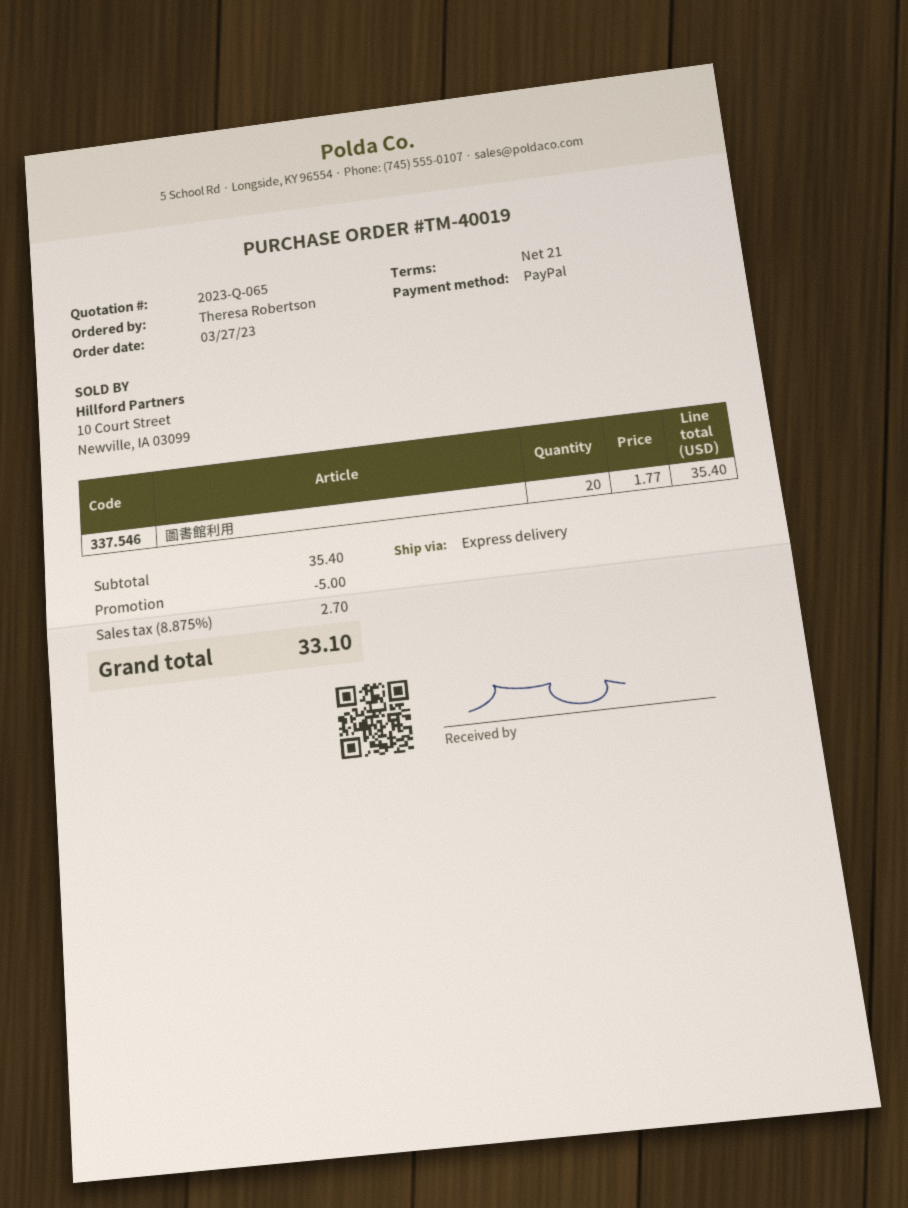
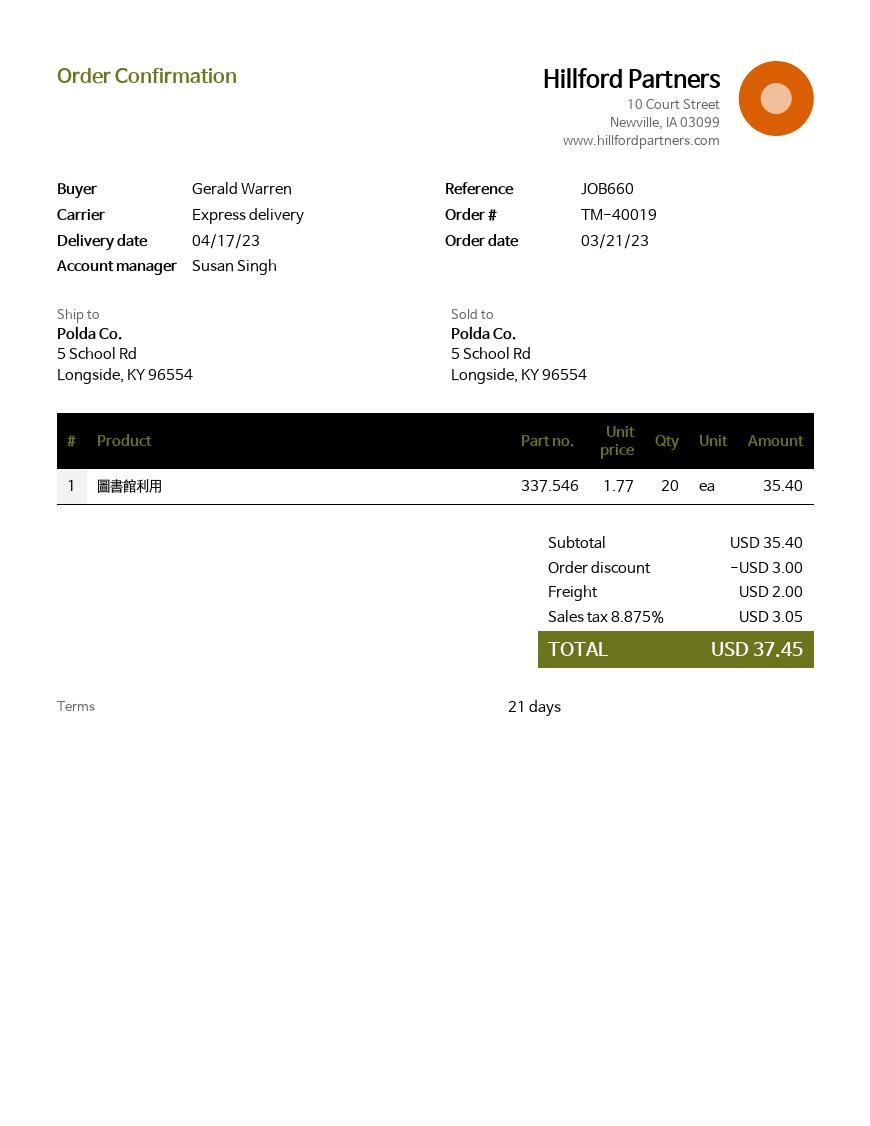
order date: 2023-03-27 -> 2023-03-21
ordered by: Theresa Robertson -> Gerald Warren
discount: 5.00 -> 3.00
shipping: none -> 2.00
tax: 8.875% = 2.70 -> 8.875% = 3.05
total: 33.10 -> 37.45

